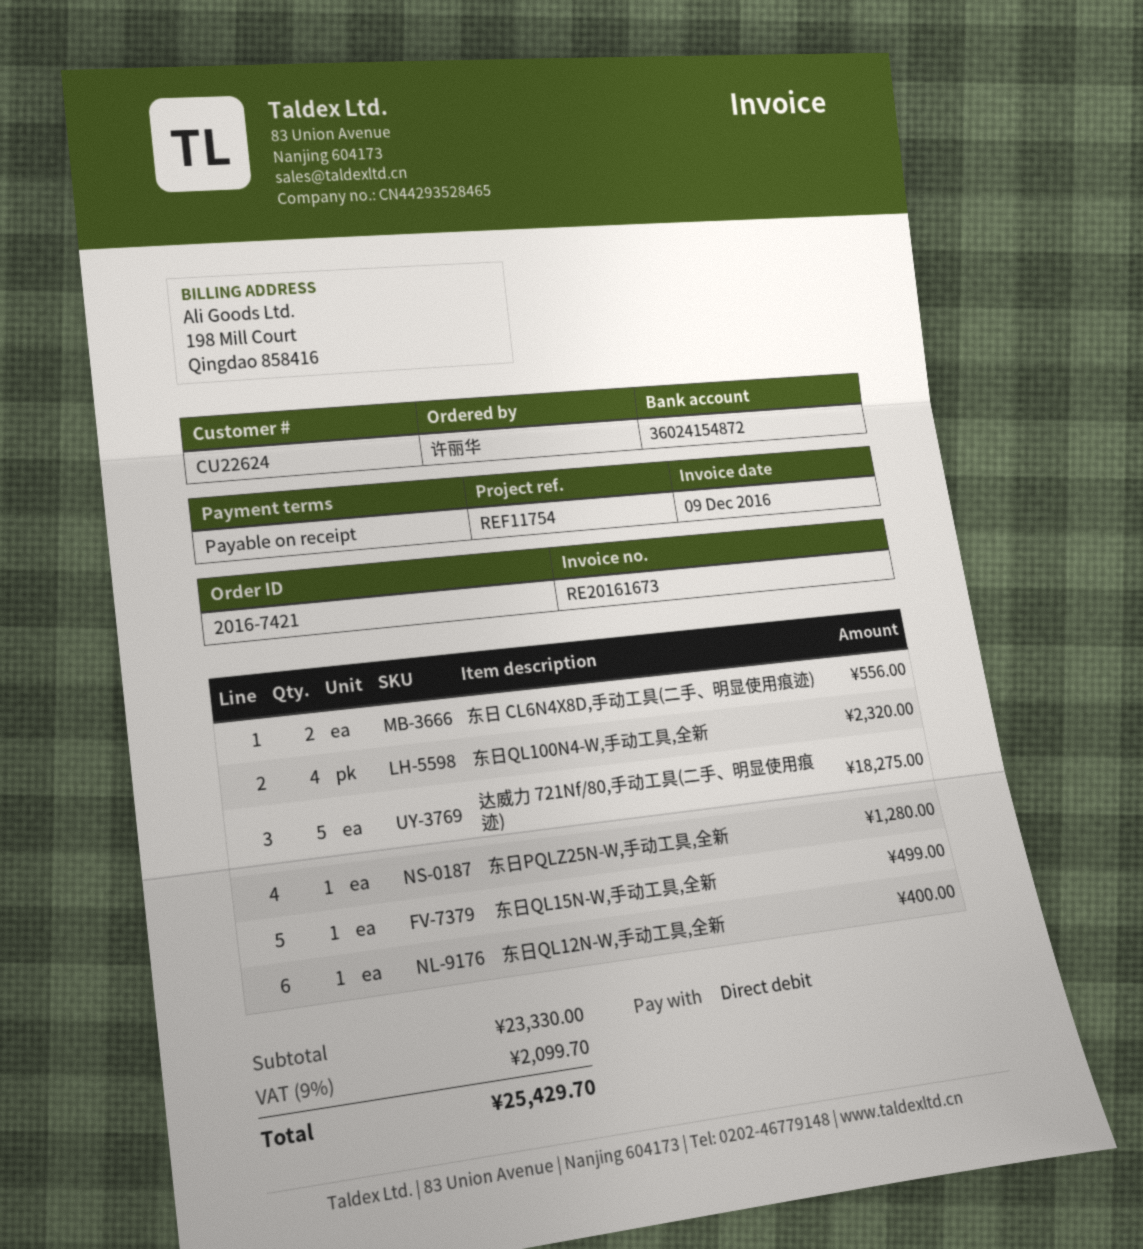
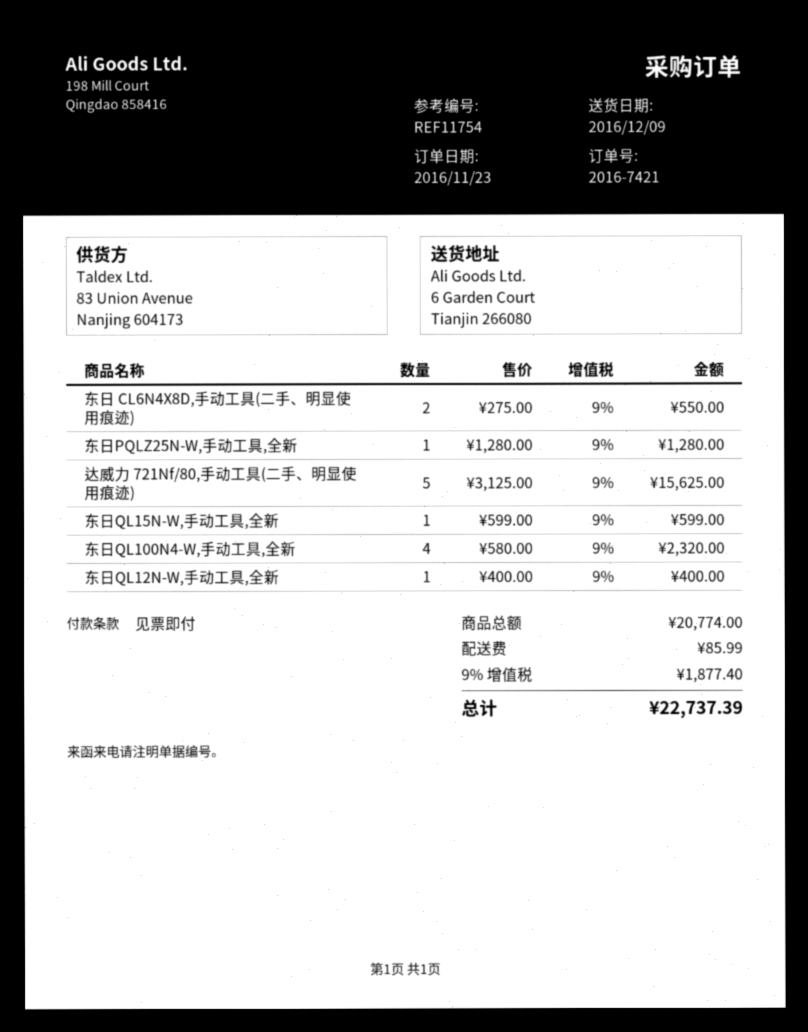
东日 CL6N4X8D,手动工具(二手、明显使用痕迹): 2 for 556.00 -> 2 for 550.00
达威力 721Nf/80,手动工具(二手、明显使用痕迹): 5 for 18275.00 -> 5 for 15625.00
东日QL15N-W,手动工具,全新: 1 for 499.00 -> 1 for 599.00
subtotal: 23330.00 -> 20774.00
shipping: none -> 85.99
tax: 9% = 2099.70 -> 9% = 1877.40
total: 25429.70 -> 22737.39

